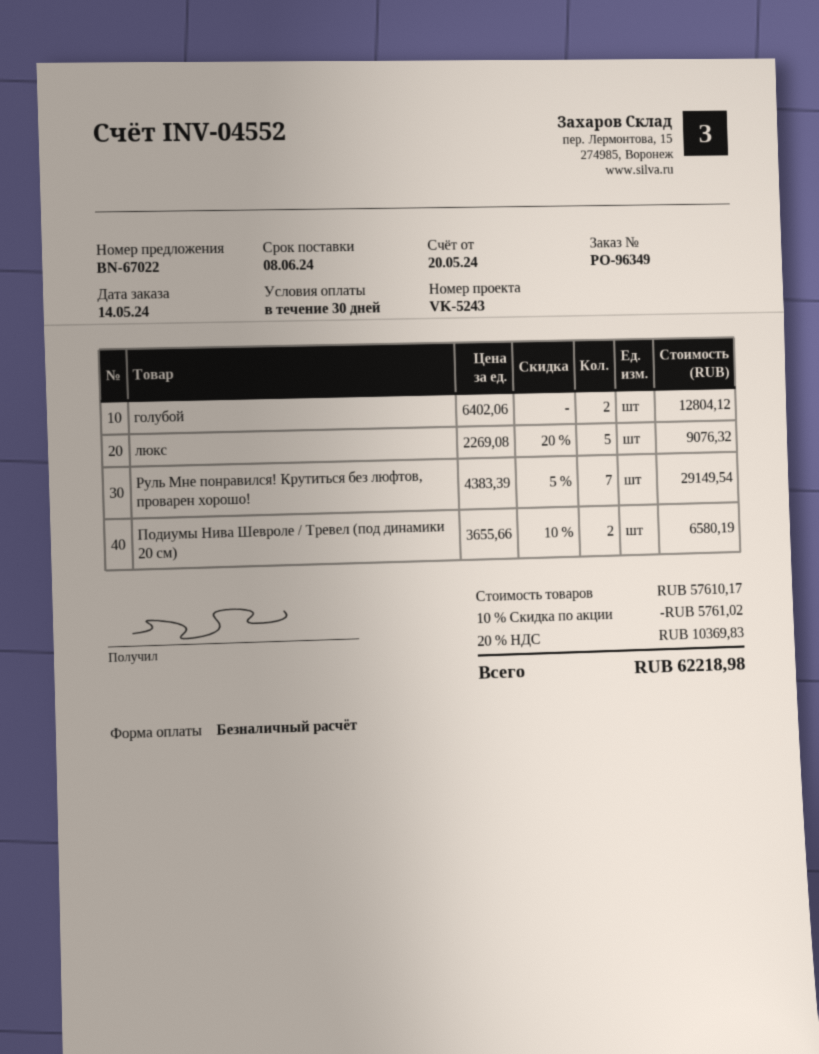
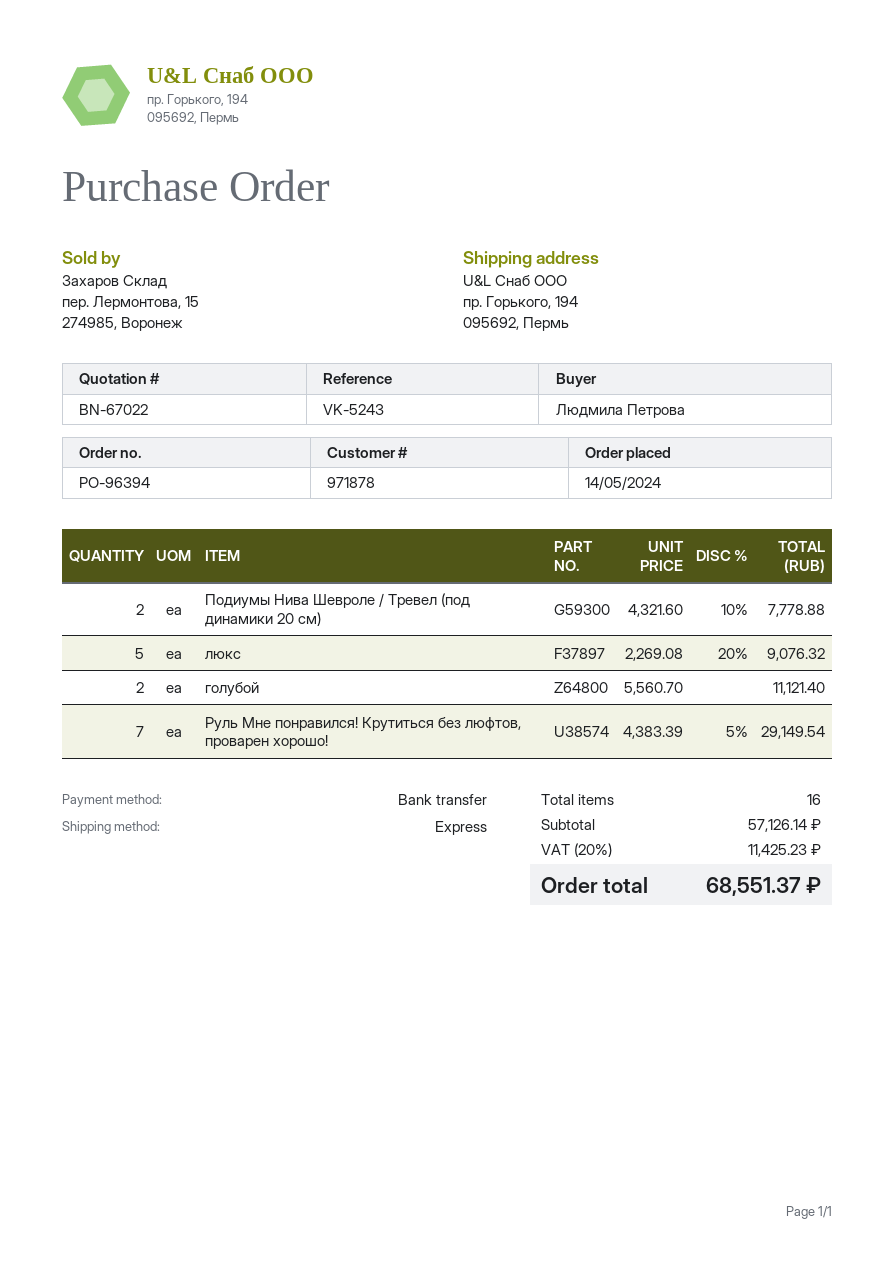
order number: PO-96349 -> PO-96394
голубой: 2 x 6402.06 = 12804.12 -> 2 x 5560.70 = 11121.40
Подиумы Нива Шевроле / Тревел (под динамики 20 см): 2 x 3655.66 - 10% = 6580.19 -> 2 x 4321.60 - 10% = 7778.88
subtotal: 57610.17 -> 57126.14
discount: 10% = 5761.02 -> none
tax: 20% = 10369.83 -> 20% = 11425.23
total: 62218.98 -> 68551.37

